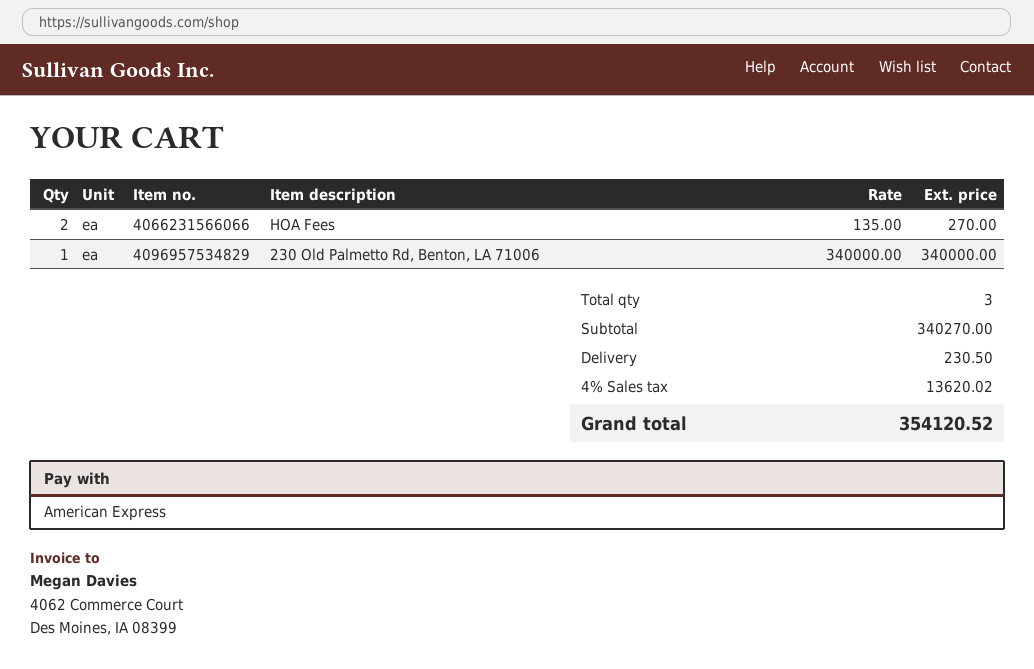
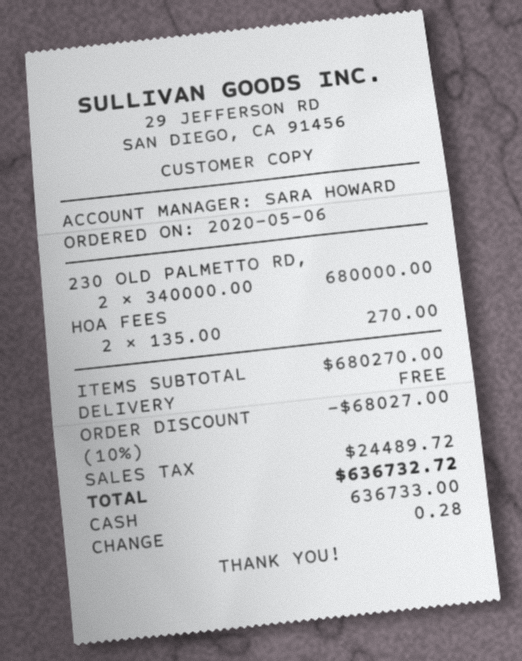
payment method: American Express -> cash
230 Old Palmetto Rd, Benton, LA 71006: 1 x 340000.00 = 340000.00 -> 2 x 340000.00 = 680000.00
subtotal: 340270.00 -> 680270.00
discount: none -> 10% = 68027.00
shipping: 230.50 -> 0.00
tax: 13620.02 -> 24489.72
total: 354120.52 -> 636732.72

